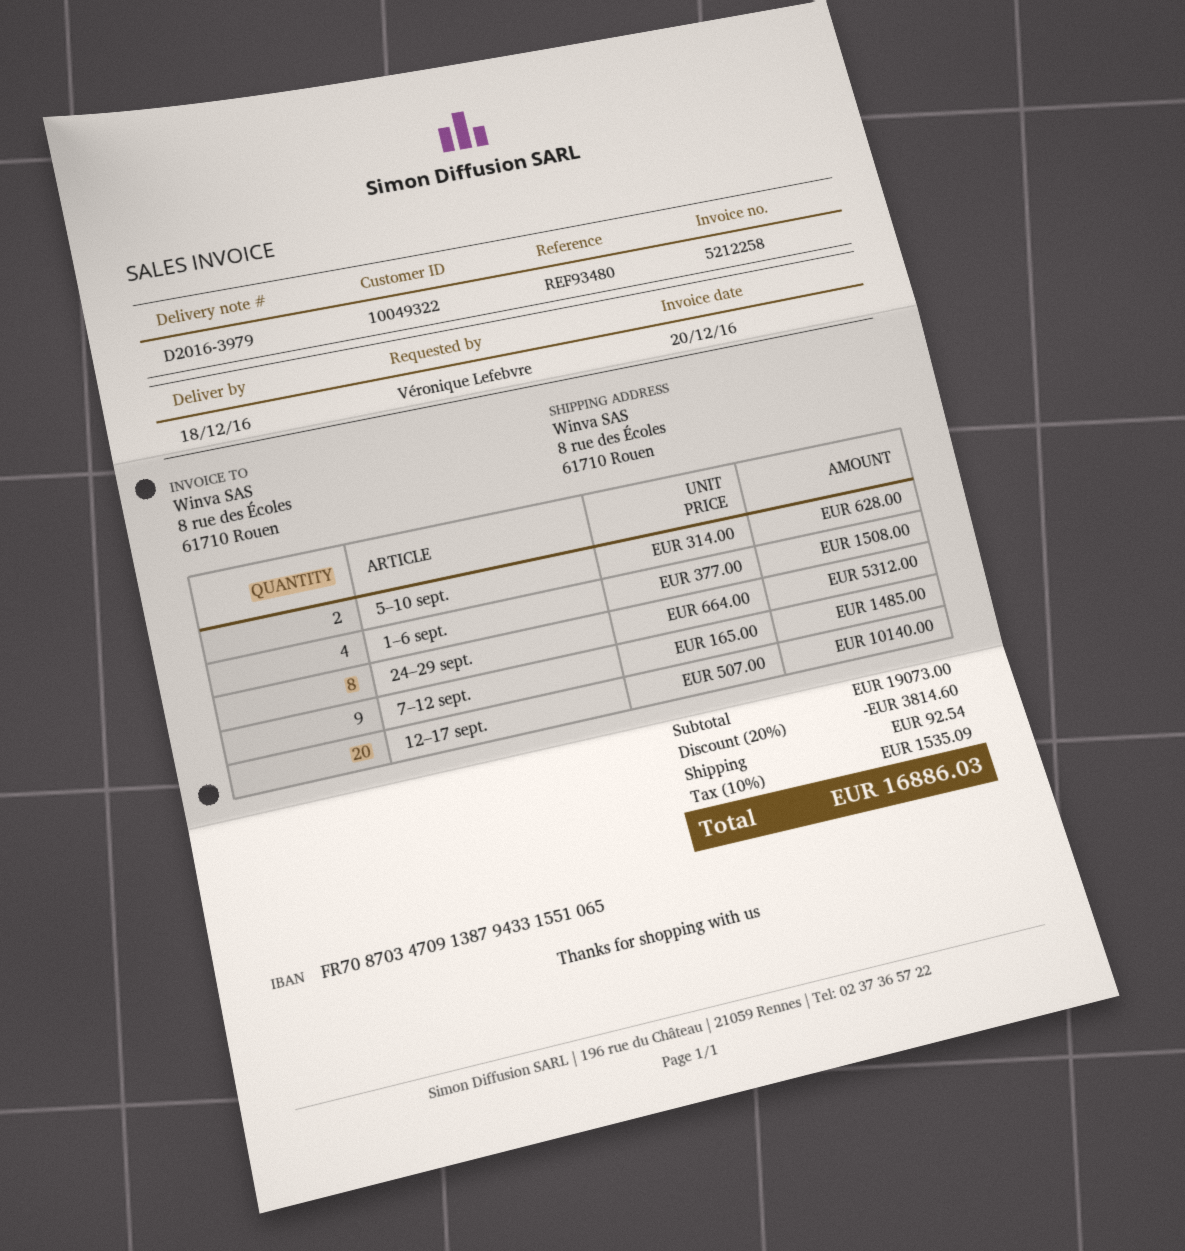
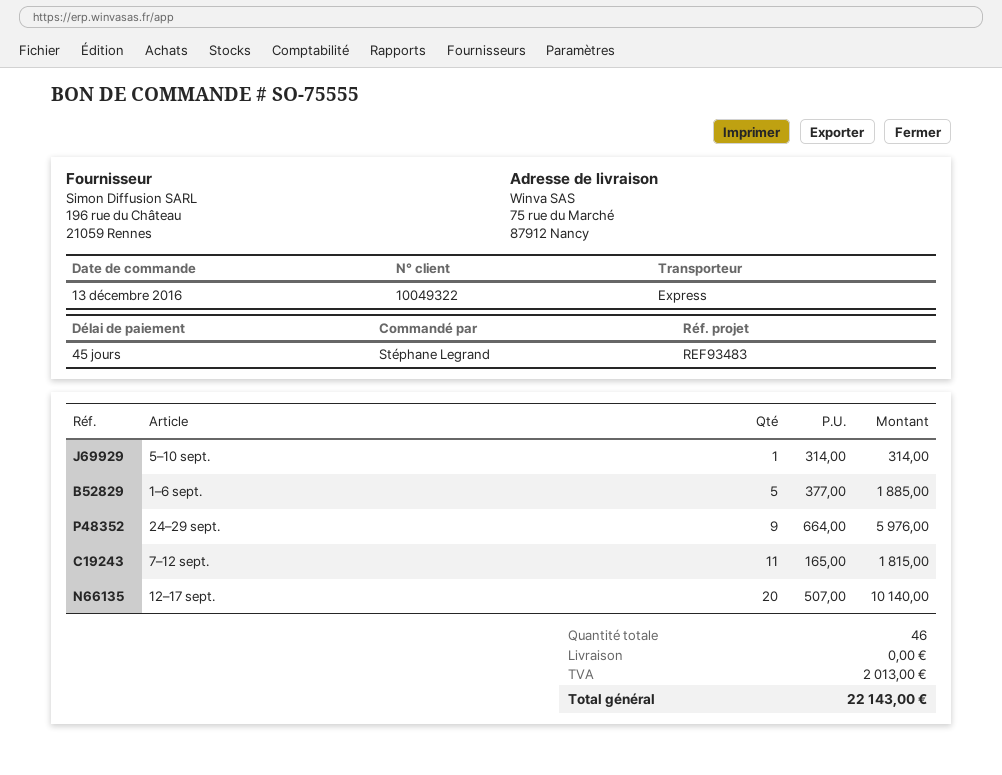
reference: REF93480 -> REF93483
ordered by: Véronique Lefebvre -> Stéphane Legrand
ship to: 8 rue des Écoles, 61710 Rouen -> 75 rue du Marché, 87912 Nancy
5–10 sept.: 2 x 314.00 = 628.00 -> 1 x 314.00 = 314.00
1–6 sept.: 4 x 377.00 = 1508.00 -> 5 x 377.00 = 1885.00
24–29 sept.: 8 x 664.00 = 5312.00 -> 9 x 664.00 = 5976.00
7–12 sept.: 9 x 165.00 = 1485.00 -> 11 x 165.00 = 1815.00
discount: 20% = 3814.60 -> none
shipping: 92.54 -> 0.00
tax: 1535.09 -> 2013.00
total: 16886.03 -> 22143.00

